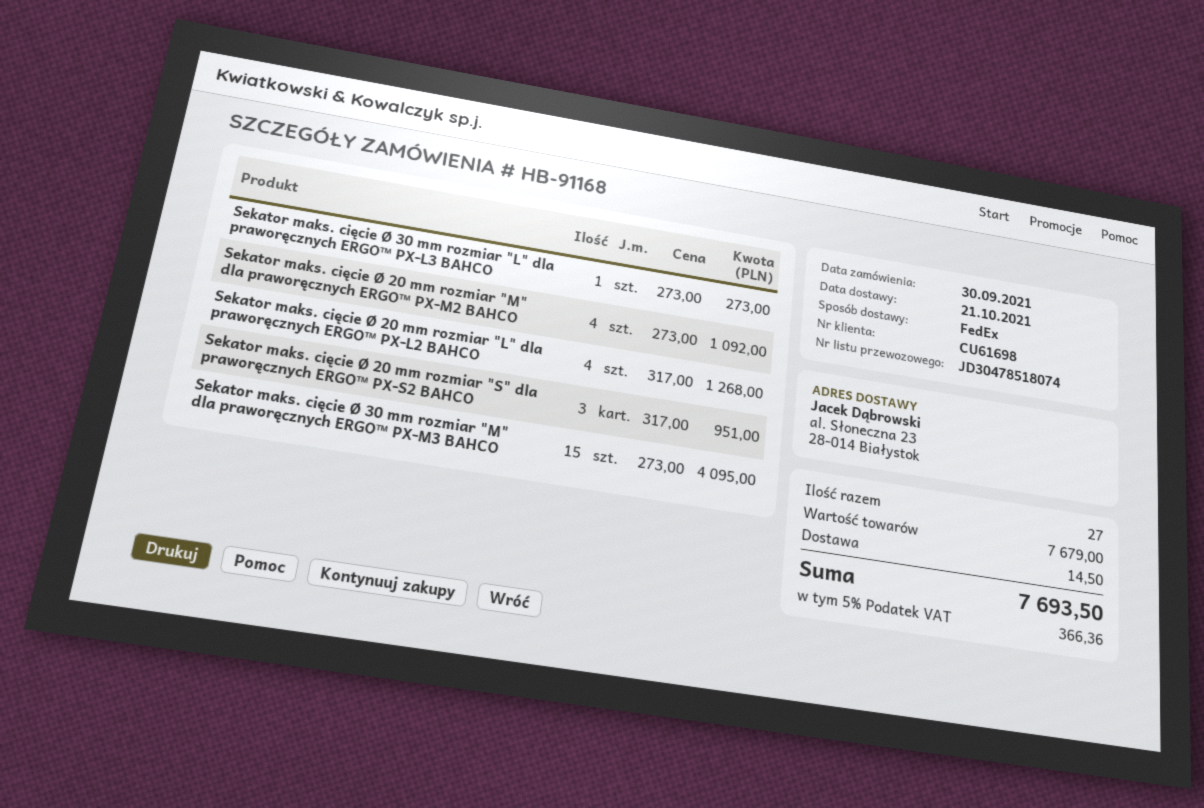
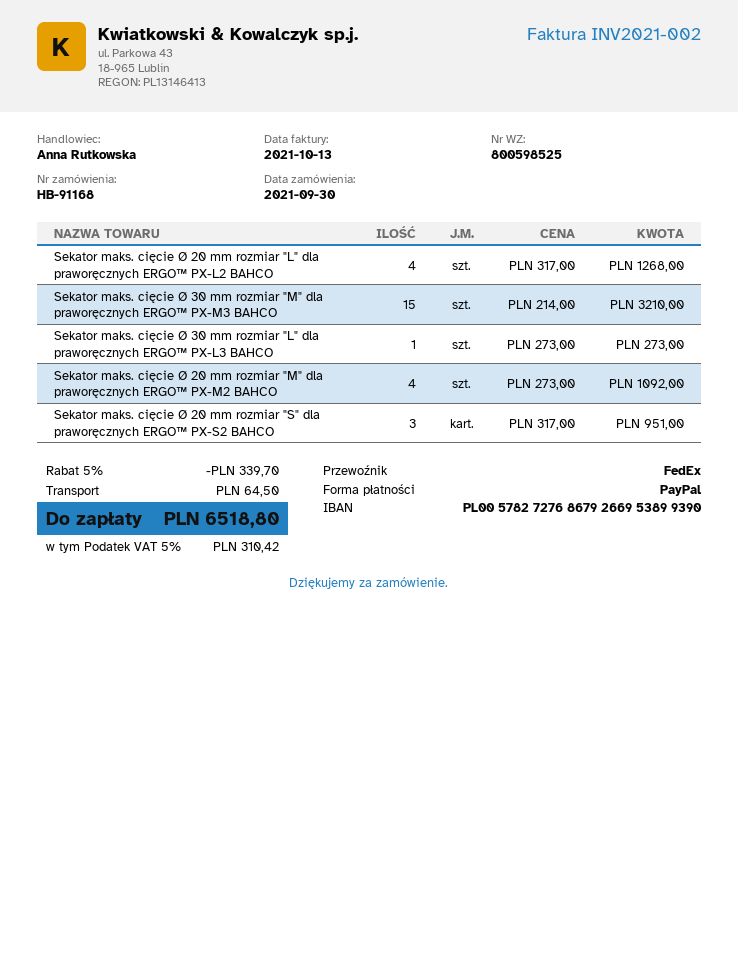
Sekator maks. cięcie Ø 30 mm rozmiar "M" dla praworęcznych ERGO™ PX-M3 BAHCO: 15 x 273.00 = 4095.00 -> 15 x 214.00 = 3210.00
discount: none -> 5% = 339.70
shipping: 14.50 -> 64.50
tax: 5% = 366.36 -> 5% = 310.42
total: 7693.50 -> 6518.80

